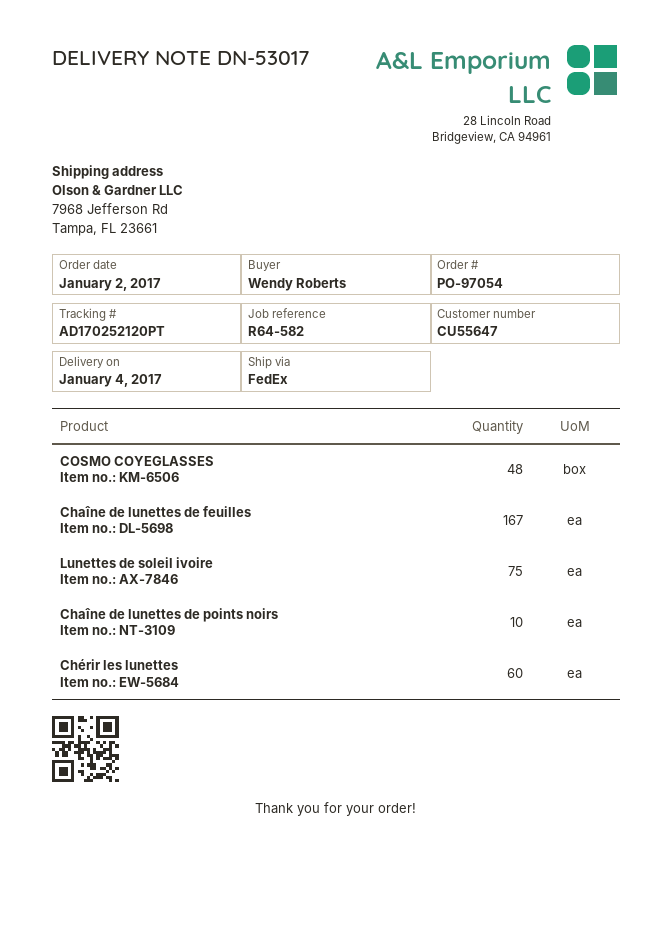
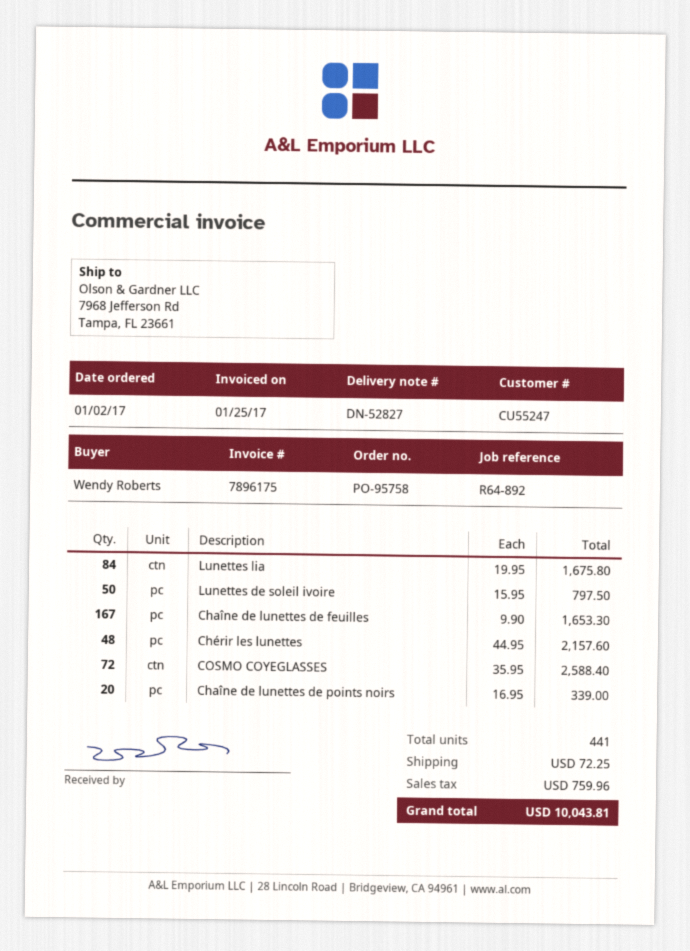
order number: PO-97054 -> PO-95758
delivery note number: DN-53017 -> DN-52827
customer number: CU55647 -> CU55247
reference: R64-582 -> R64-892
COSMO COYEGLASSES: 48 -> 72
Lunettes de soleil ivoire: 75 -> 50
Chaîne de lunettes de points noirs: 10 -> 20
Chérir les lunettes: 60 -> 48
Lunettes lia: none -> 84

